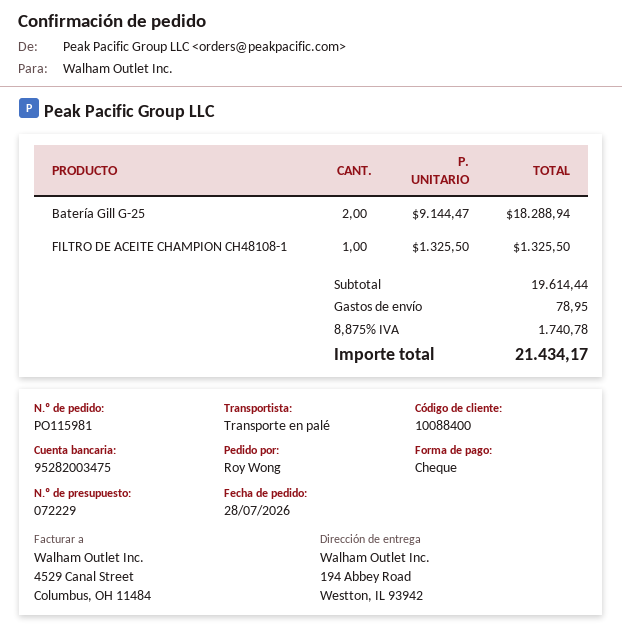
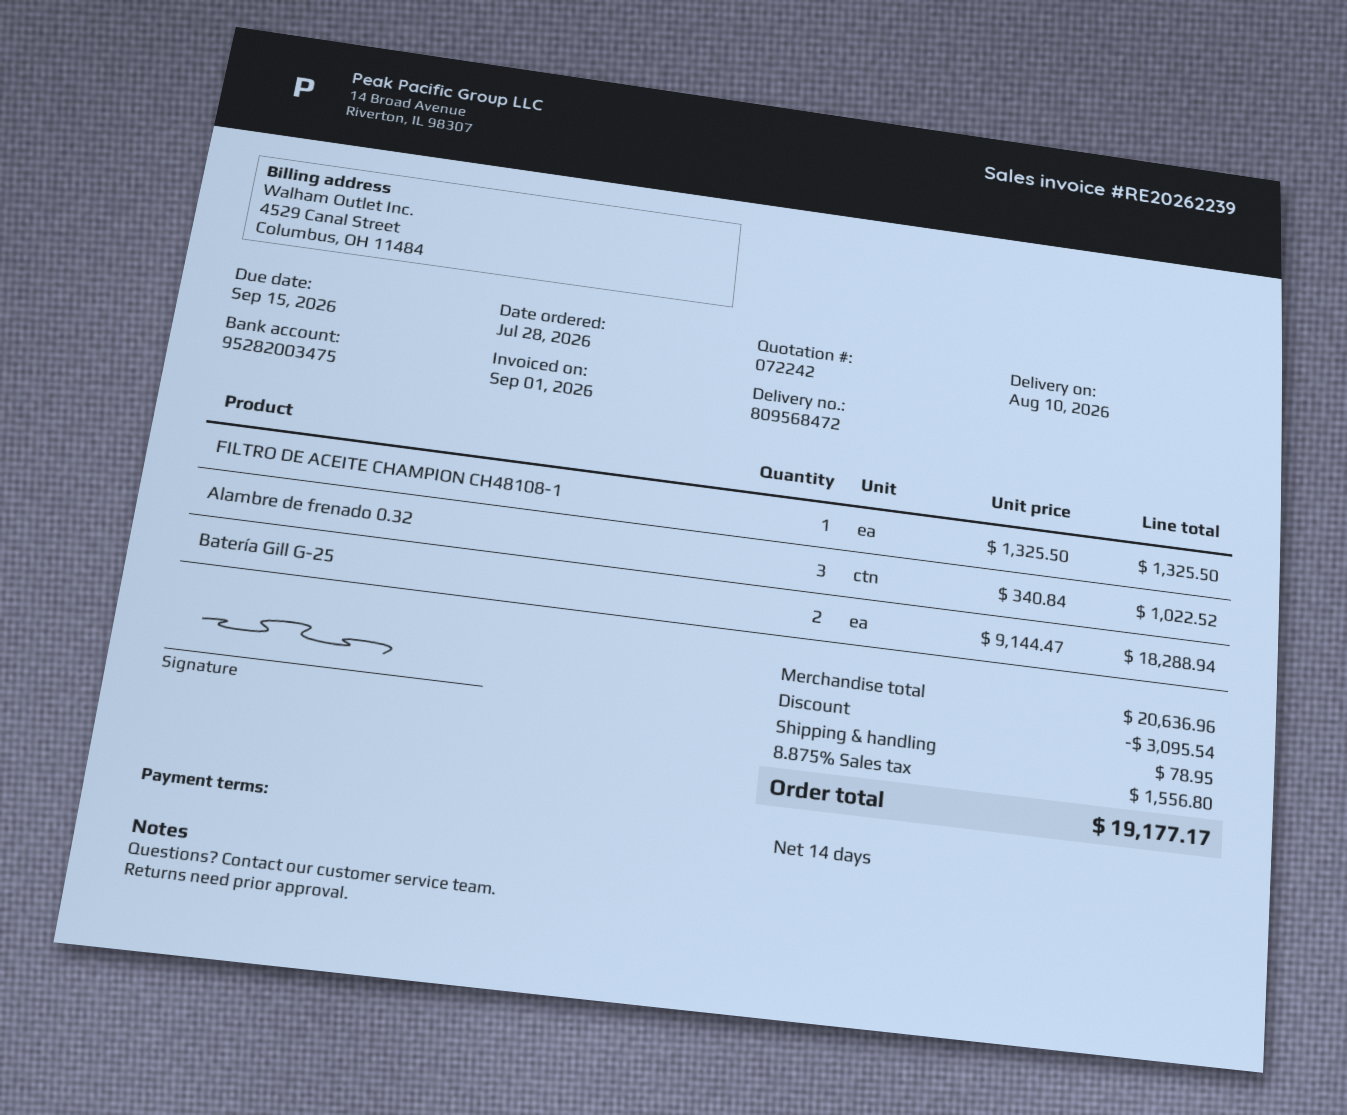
quote number: 072229 -> 072242
Alambre de frenado 0.32: none -> 3 x 340.84 = 1022.52
subtotal: 19614.44 -> 20636.96
discount: none -> 3095.54
tax: 8.875% = 1740.78 -> 8.875% = 1556.80
total: 21434.17 -> 19177.17

